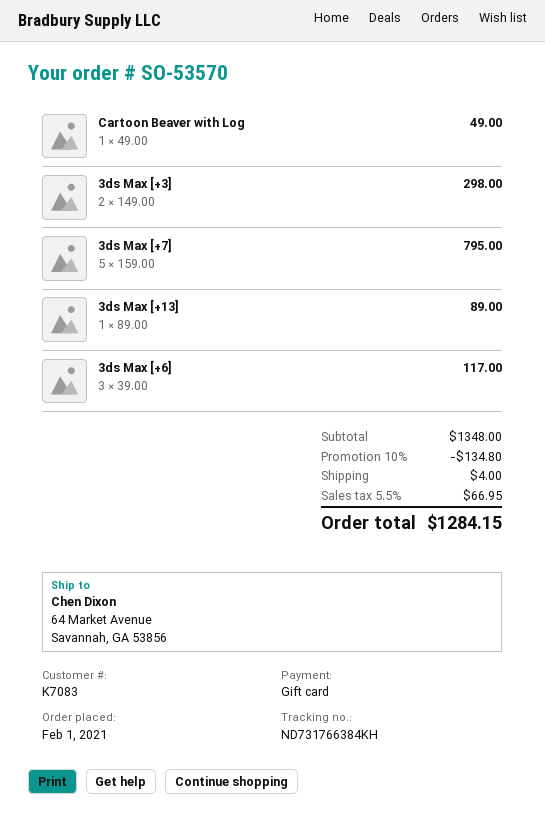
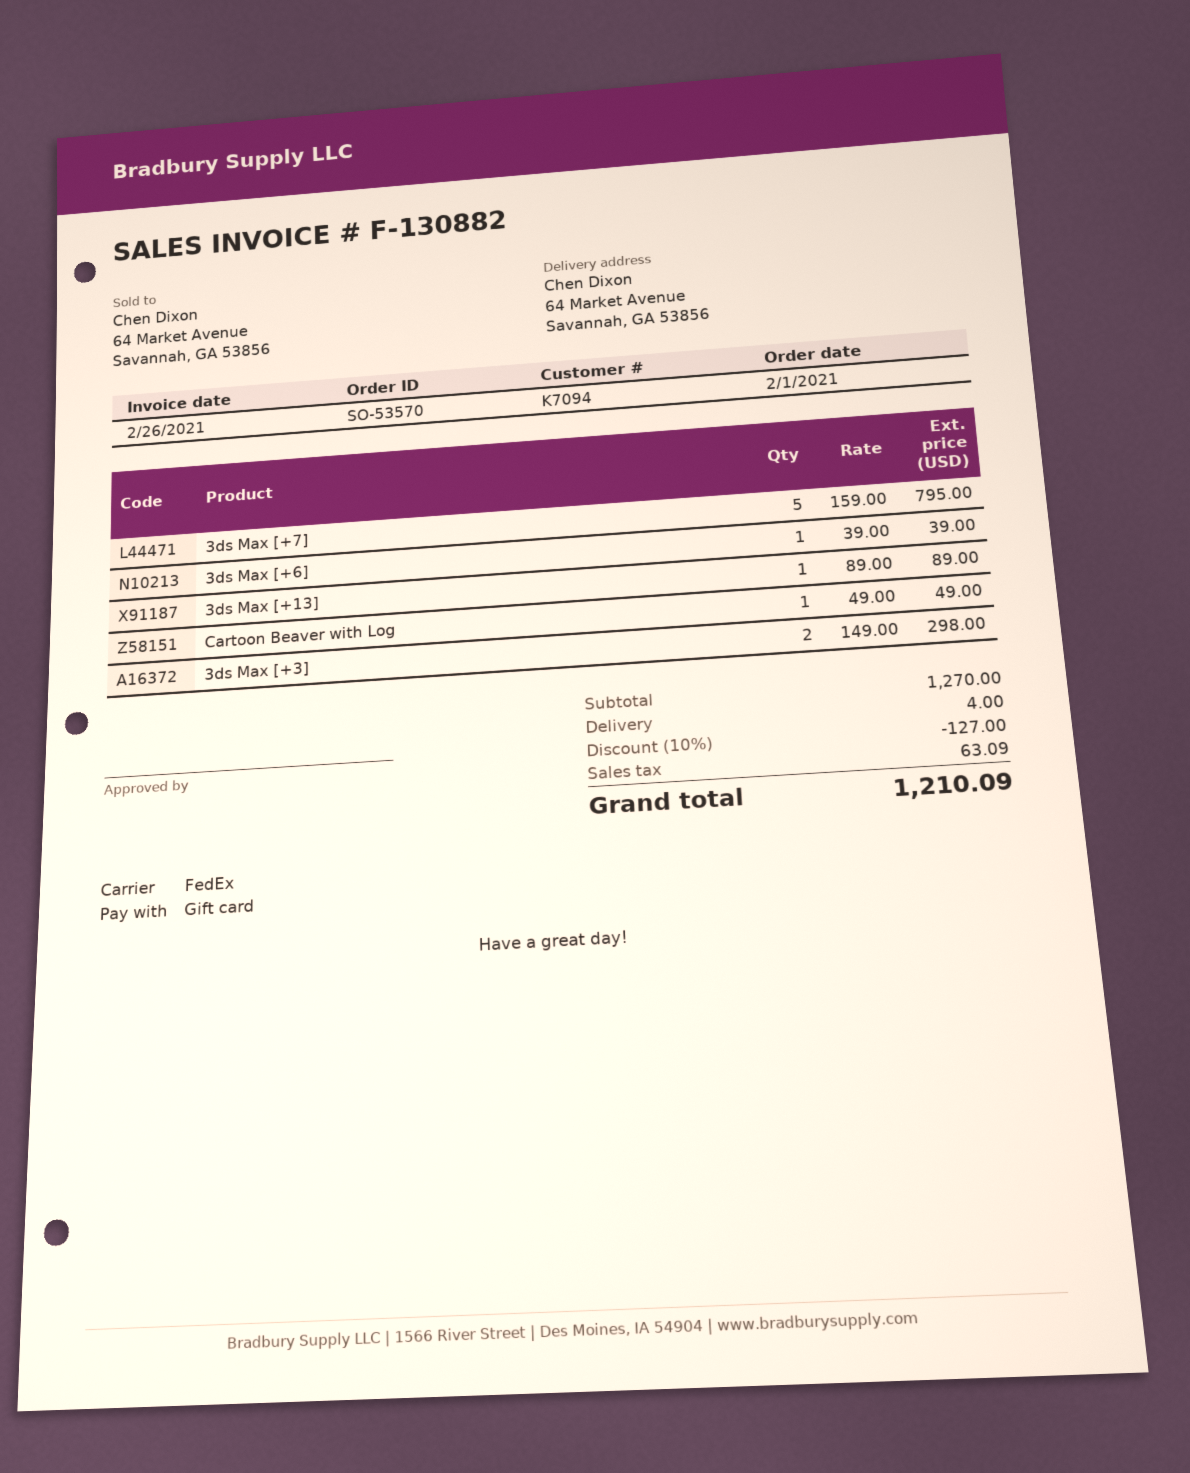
customer number: K7083 -> K7094
3ds Max [+6]: 3 x 39.00 = 117.00 -> 1 x 39.00 = 39.00
subtotal: 1348.00 -> 1270.00
discount: 10% = 134.80 -> 10% = 127.00
tax: 66.95 -> 63.09
total: 1284.15 -> 1210.09

